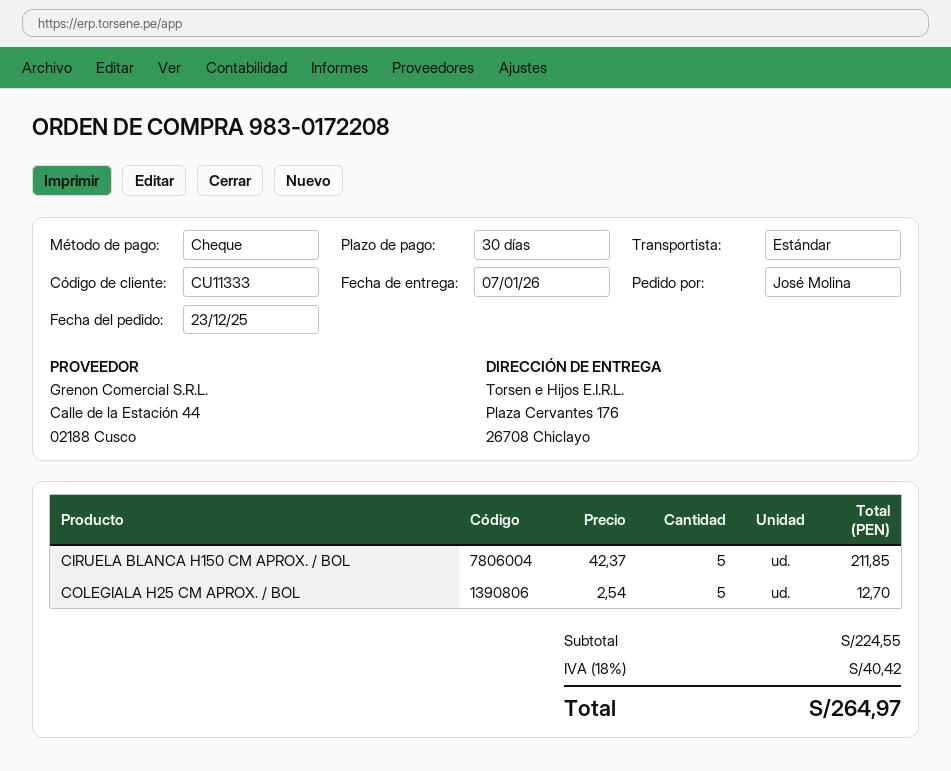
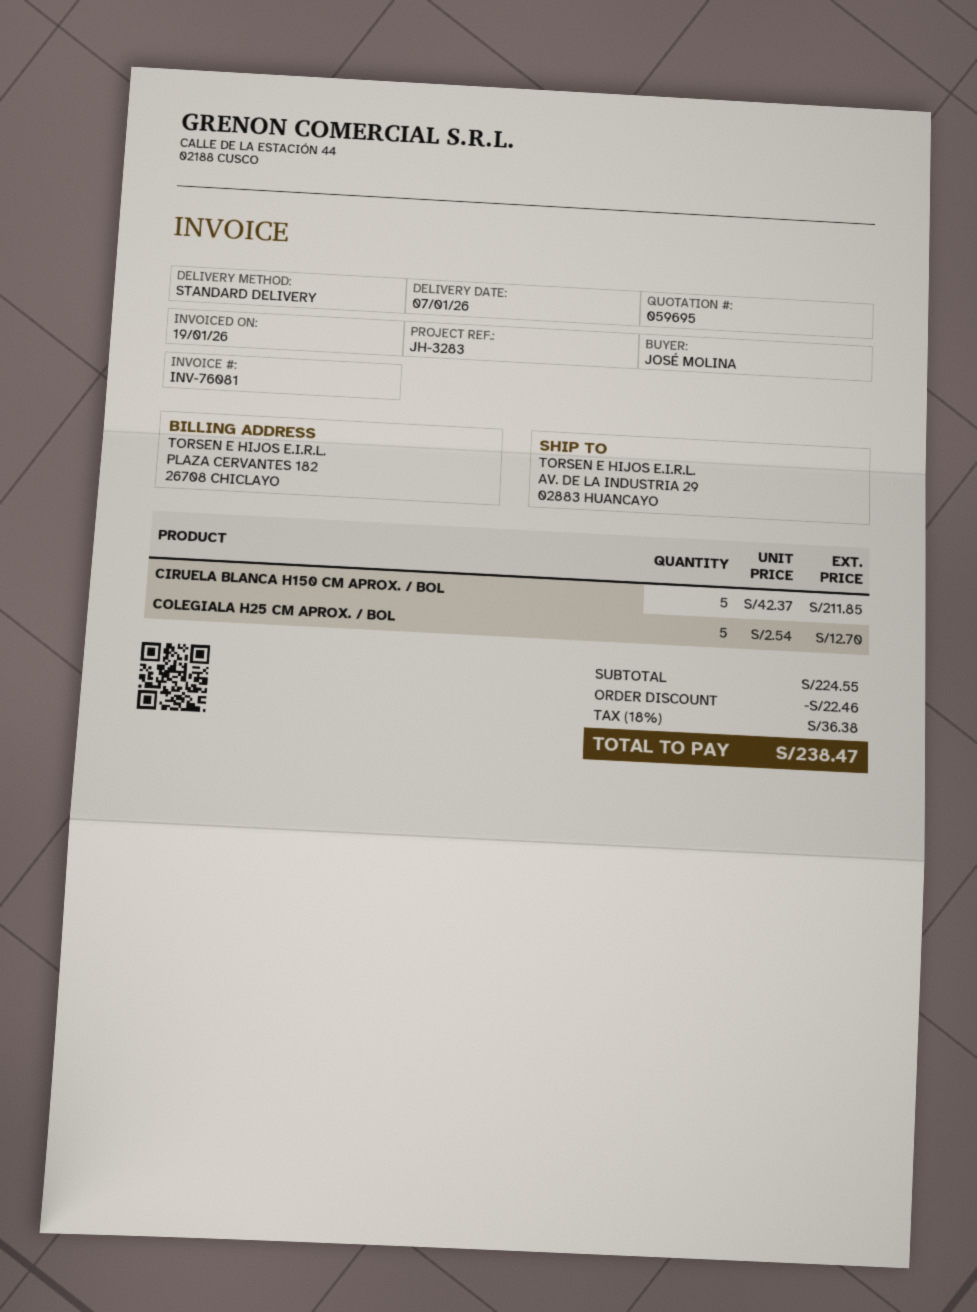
ship to: Plaza Cervantes 176, 26708 Chiclayo -> AV. DE LA INDUSTRIA 29, 02883 HUANCAYO
discount: none -> 22.46
tax: 18% = 40.42 -> 18% = 36.38
total: 264.97 -> 238.47

